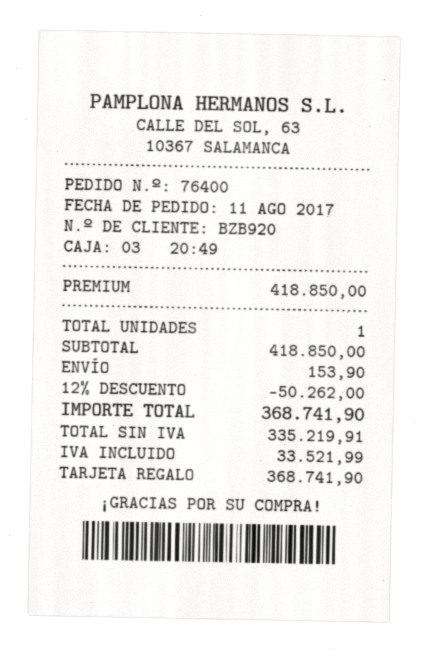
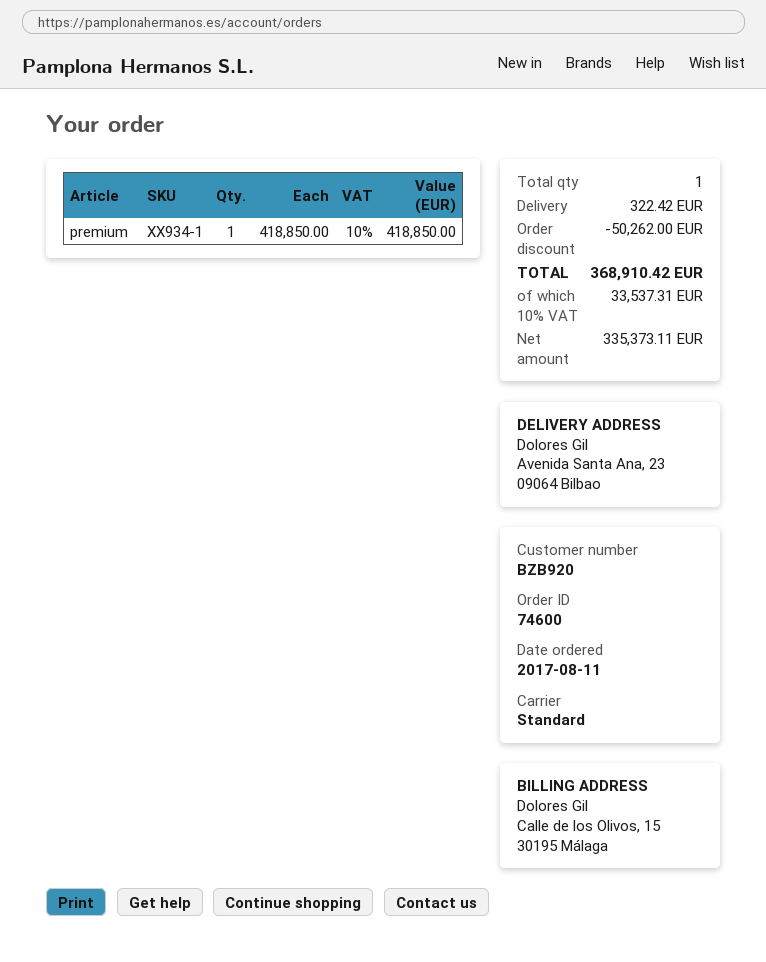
order number: 76400 -> 74600
shipping: 153.90 -> 322.42
net: 335219.91 -> 335373.11
tax: 33521.99 -> 33537.31
total: 368741.90 -> 368910.42

